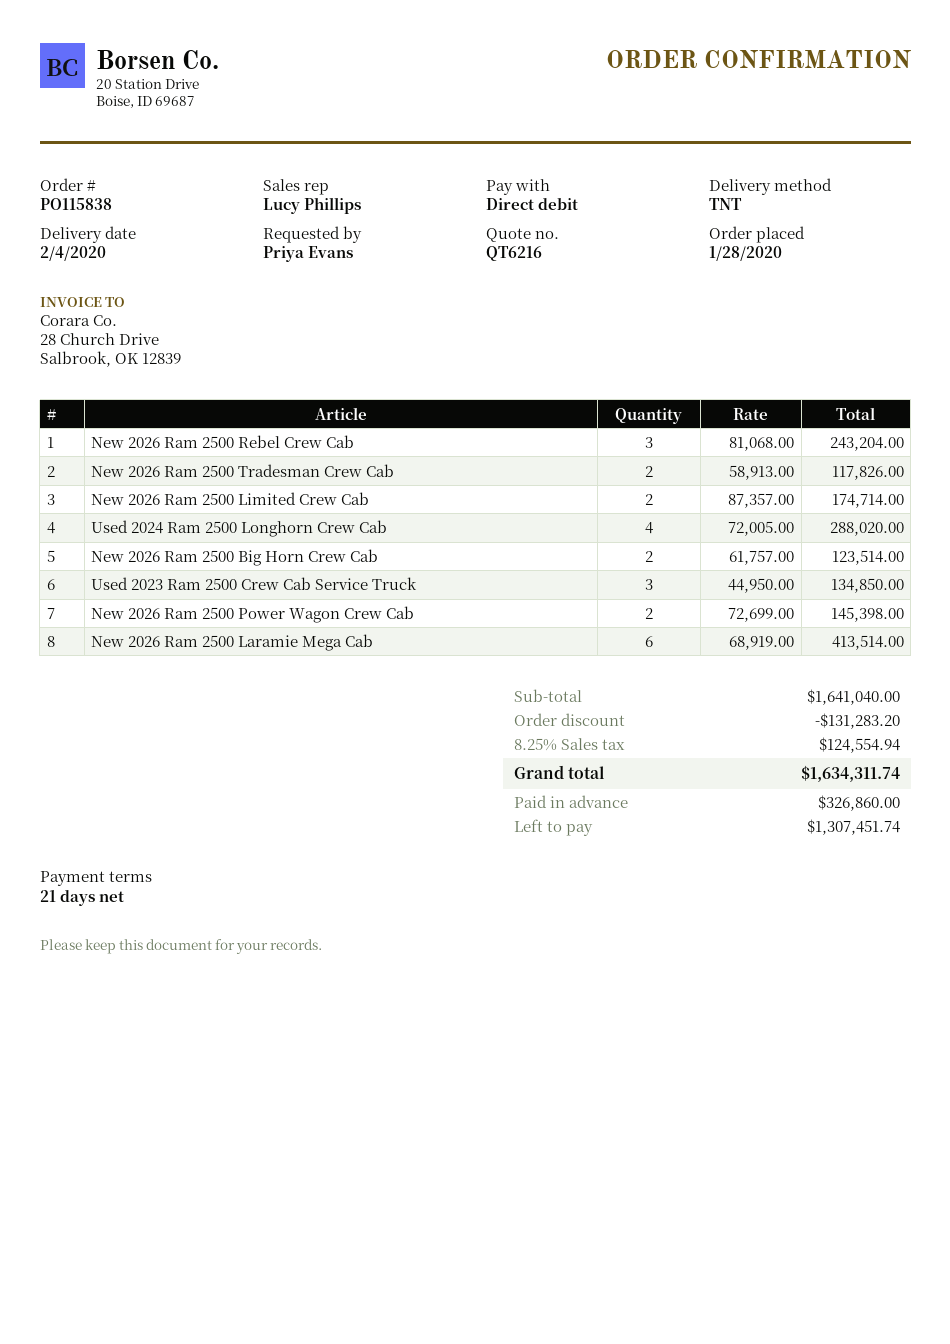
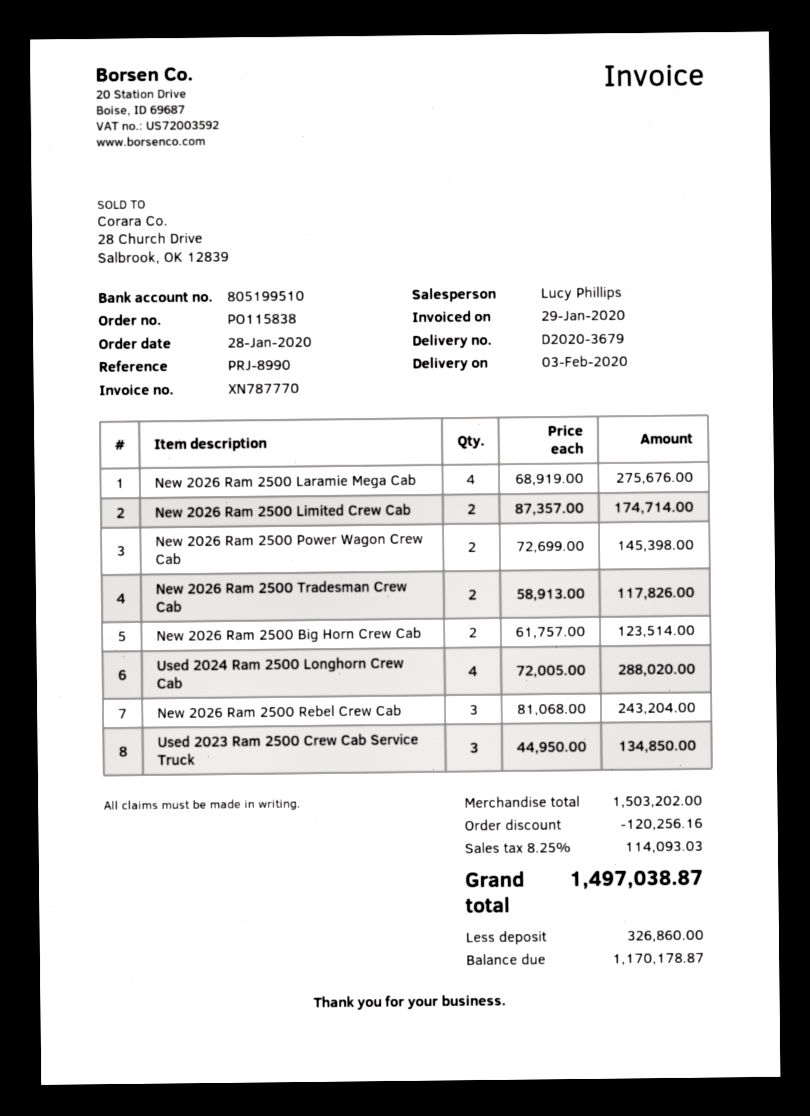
delivery date: 2020-02-04 -> 2020-02-03
New 2026 Ram 2500 Laramie Mega Cab: 6 x 68919.00 = 413514.00 -> 4 x 68919.00 = 275676.00
subtotal: 1641040.00 -> 1503202.00
discount: 131283.20 -> 120256.16
tax: 8.25% = 124554.94 -> 8.25% = 114093.03
total: 1634311.74 -> 1497038.87
balance: 1307451.74 -> 1170178.87

